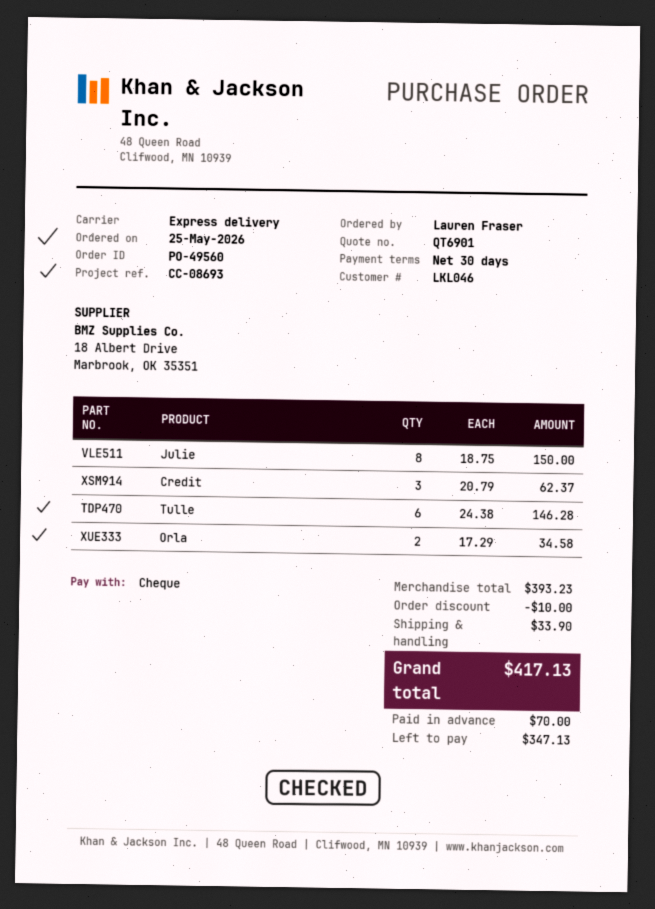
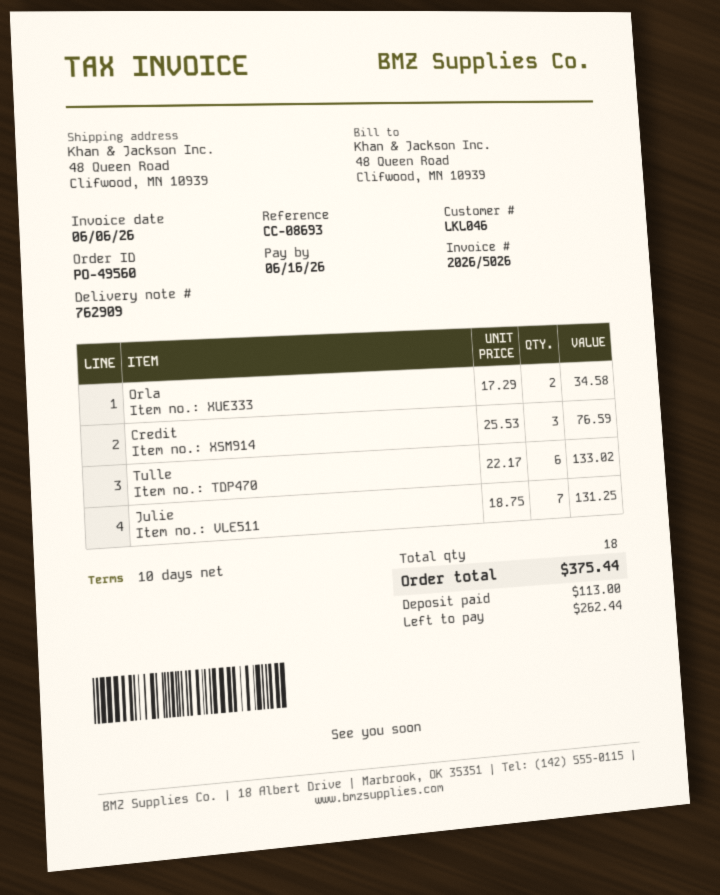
payment terms: 30 days -> 10 days
Julie: 8 x 18.75 = 150.00 -> 7 x 18.75 = 131.25
Credit: 3 x 20.79 = 62.37 -> 3 x 25.53 = 76.59
Tulle: 6 x 24.38 = 146.28 -> 6 x 22.17 = 133.02
discount: 10.00 -> none
shipping: 33.90 -> none
total: 417.13 -> 375.44
deposit: 70.00 -> 113.00
balance: 347.13 -> 262.44

